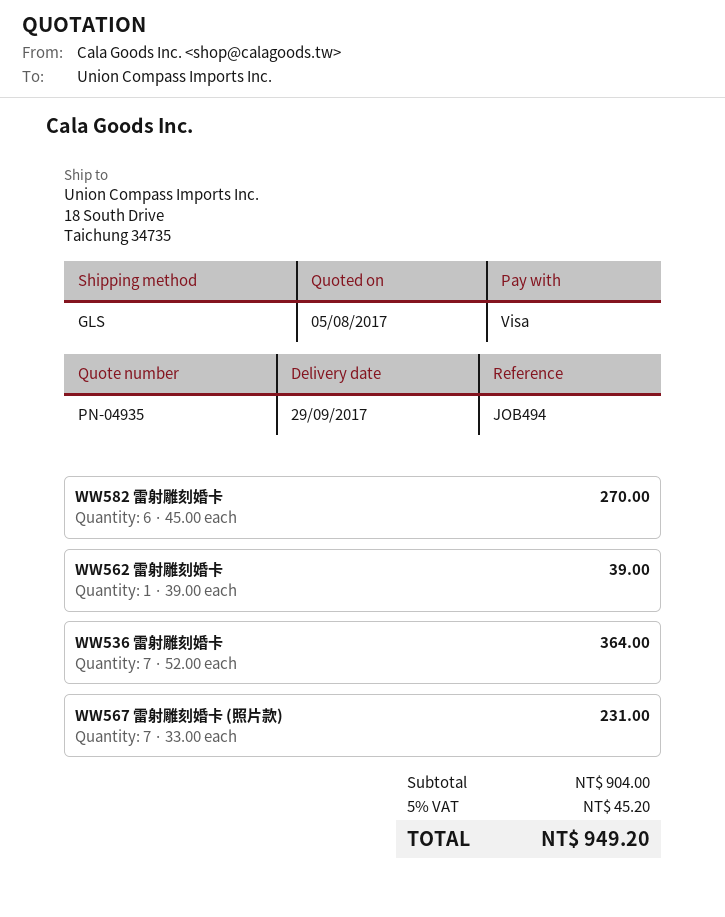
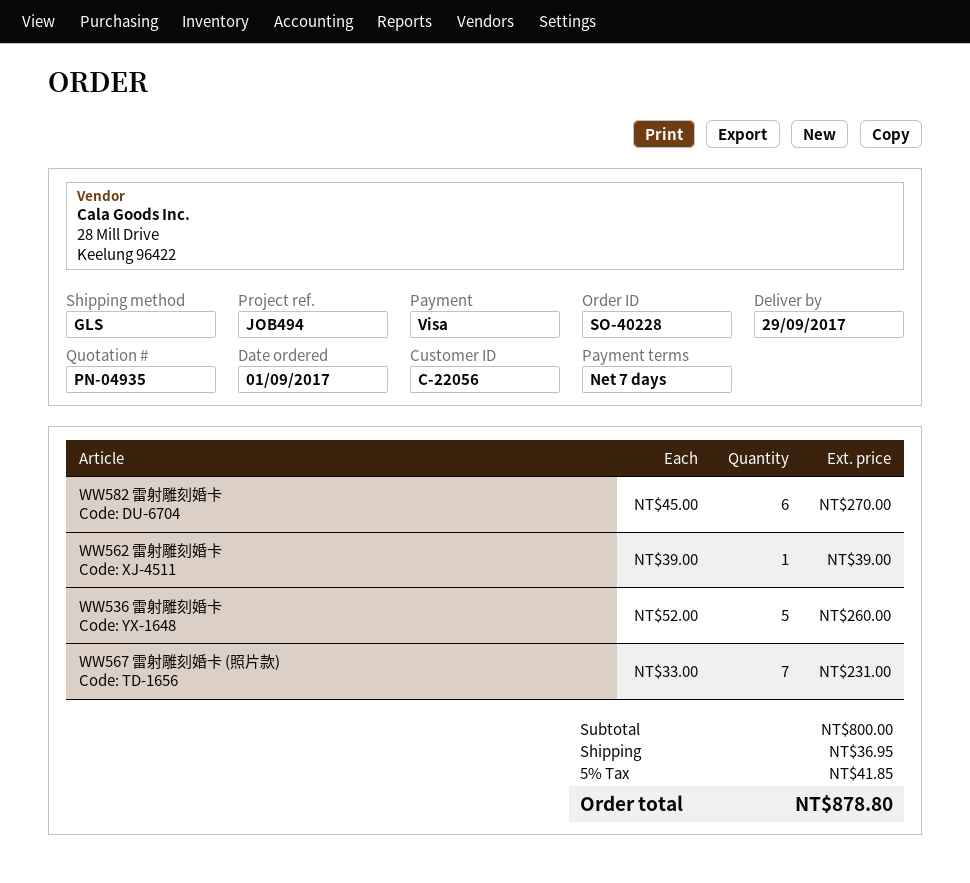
WW536 雷射雕刻婚卡: 7 x 52.00 = 364.00 -> 5 x 52.00 = 260.00
subtotal: 904.00 -> 800.00
shipping: none -> 36.95
tax: 5% = 45.20 -> 5% = 41.85
total: 949.20 -> 878.80

